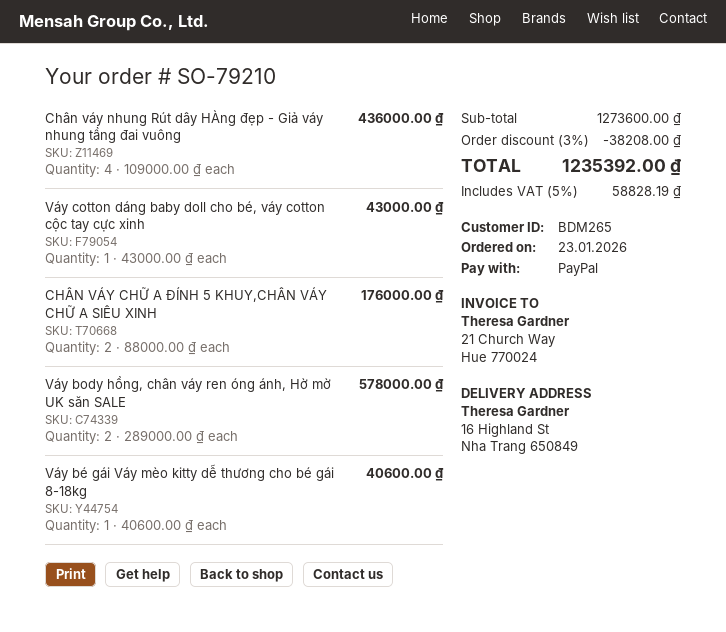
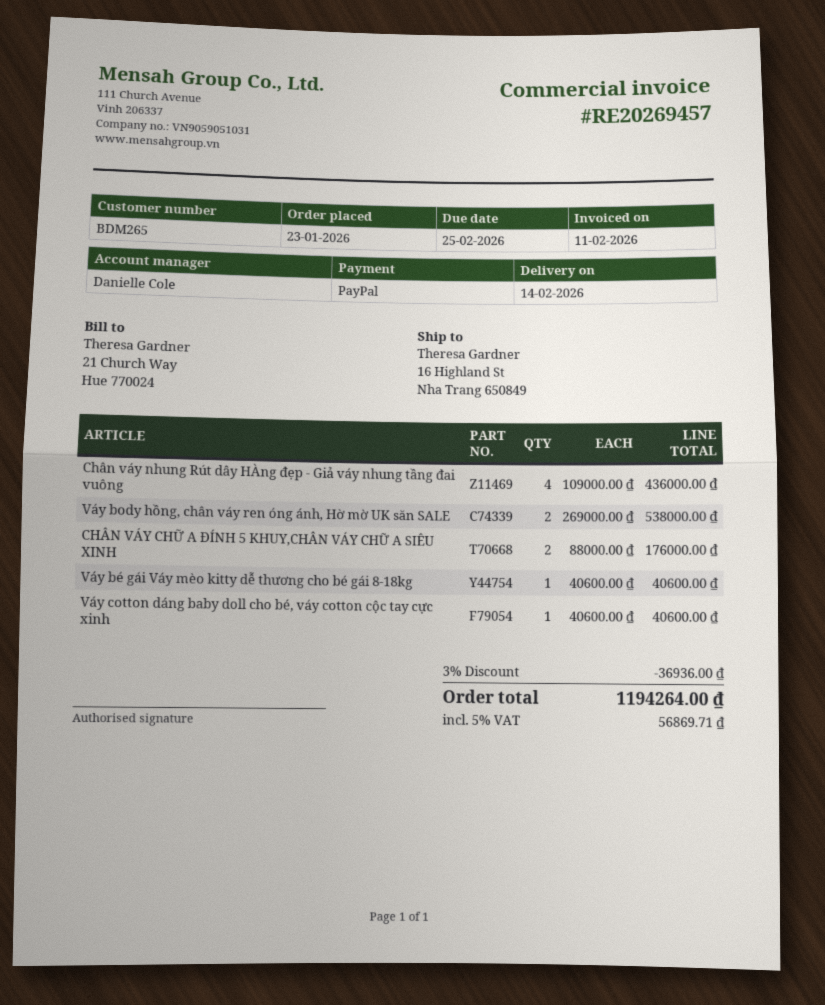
Váy cotton dáng baby doll cho bé, váy cotton cộc tay cực xinh: 1 x 43000.00 = 43000.00 -> 1 x 40600.00 = 40600.00
Váy body hồng, chân váy ren óng ánh, Hờ mờ UK săn SALE: 2 x 289000.00 = 578000.00 -> 2 x 269000.00 = 538000.00
discount: 3% = 38208.00 -> 3% = 36936.00
tax: 5% = 58828.19 -> 5% = 56869.71
total: 1235392.00 -> 1194264.00

